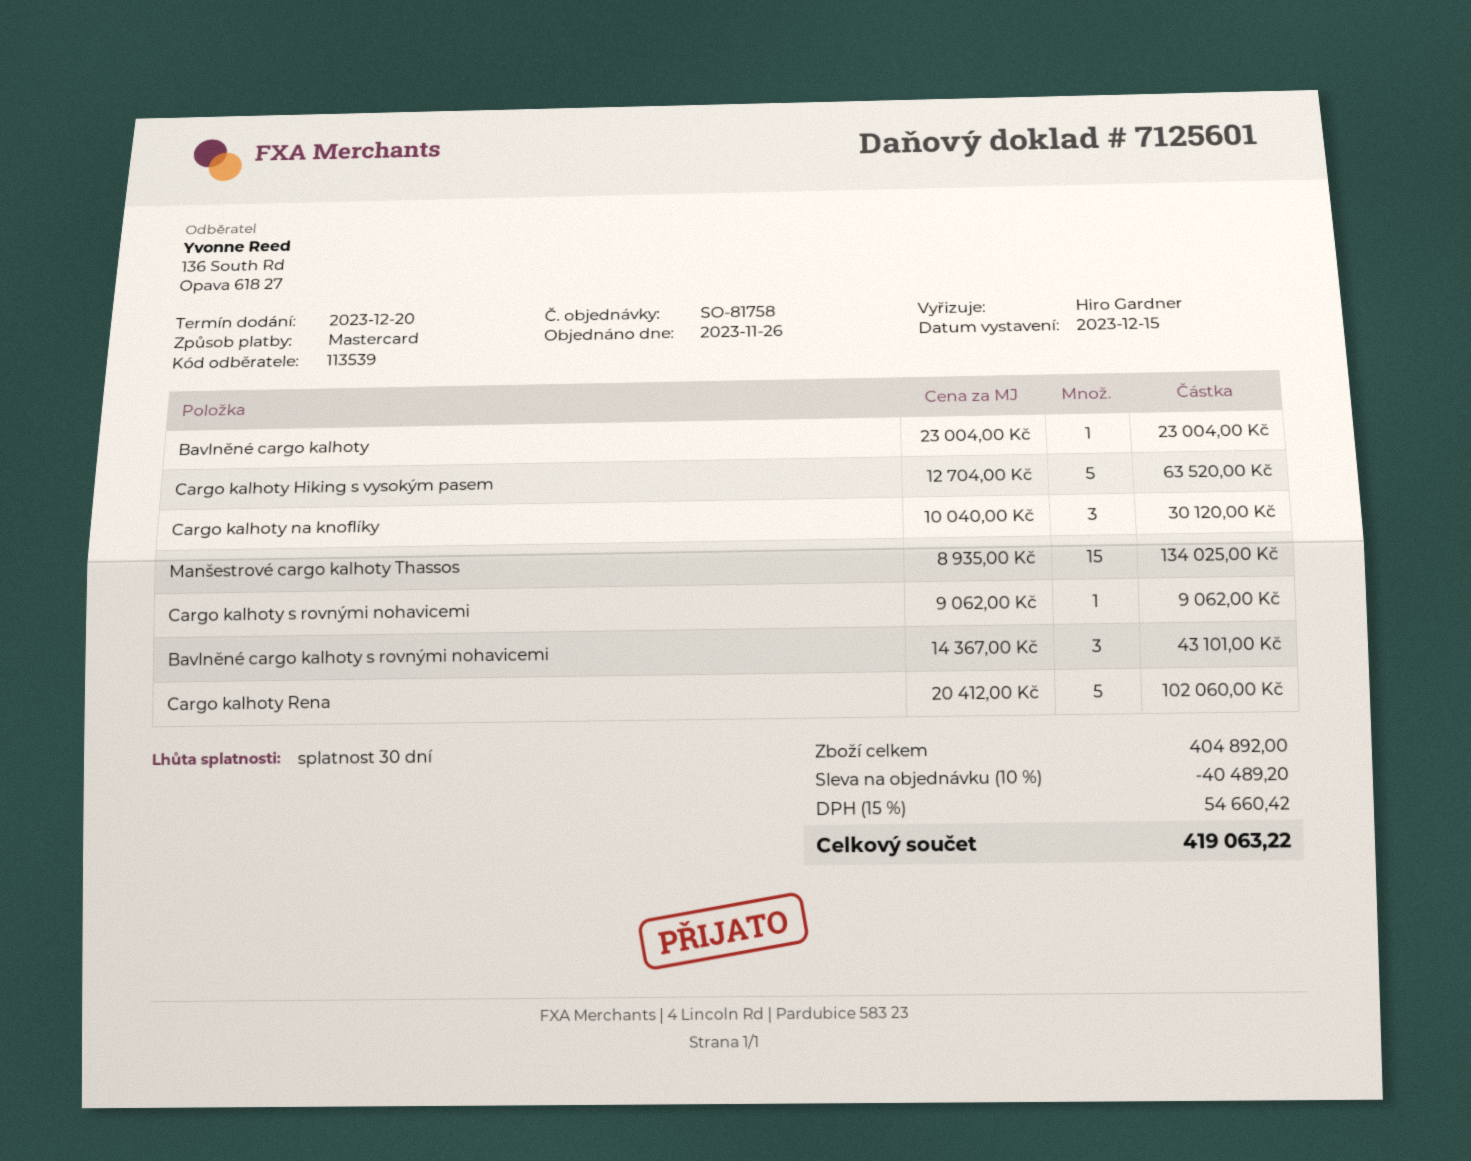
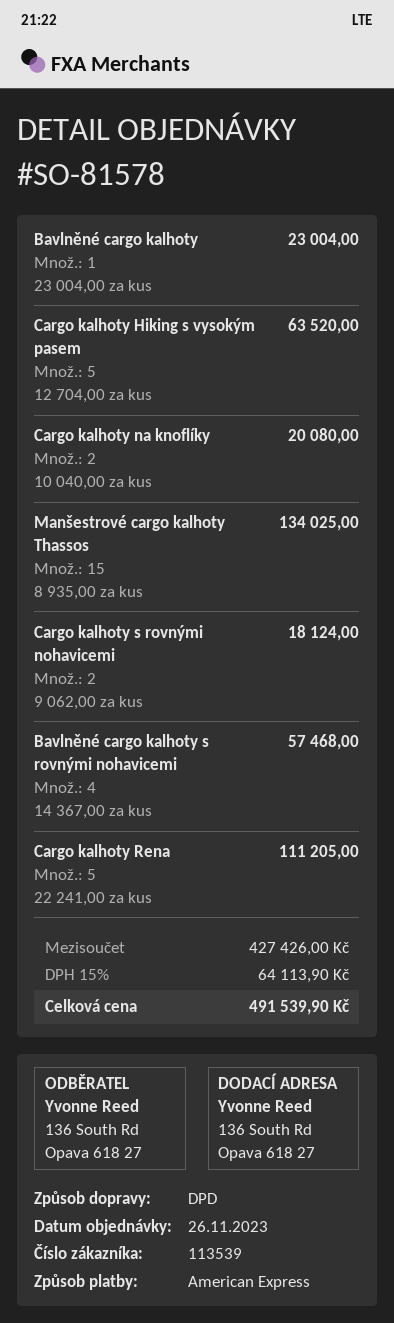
order number: SO-81758 -> SO-81578
payment method: Mastercard -> American Express
Cargo kalhoty na knoflíky: 3 x 10040.00 = 30120.00 -> 2 x 10040.00 = 20080.00
Cargo kalhoty s rovnými nohavicemi: 1 x 9062.00 = 9062.00 -> 2 x 9062.00 = 18124.00
Bavlněné cargo kalhoty s rovnými nohavicemi: 3 x 14367.00 = 43101.00 -> 4 x 14367.00 = 57468.00
Cargo kalhoty Rena: 5 x 20412.00 = 102060.00 -> 5 x 22241.00 = 111205.00
subtotal: 404892.00 -> 427426.00
discount: 10% = 40489.20 -> none
tax: 15% = 54660.42 -> 15% = 64113.90
total: 419063.22 -> 491539.90

